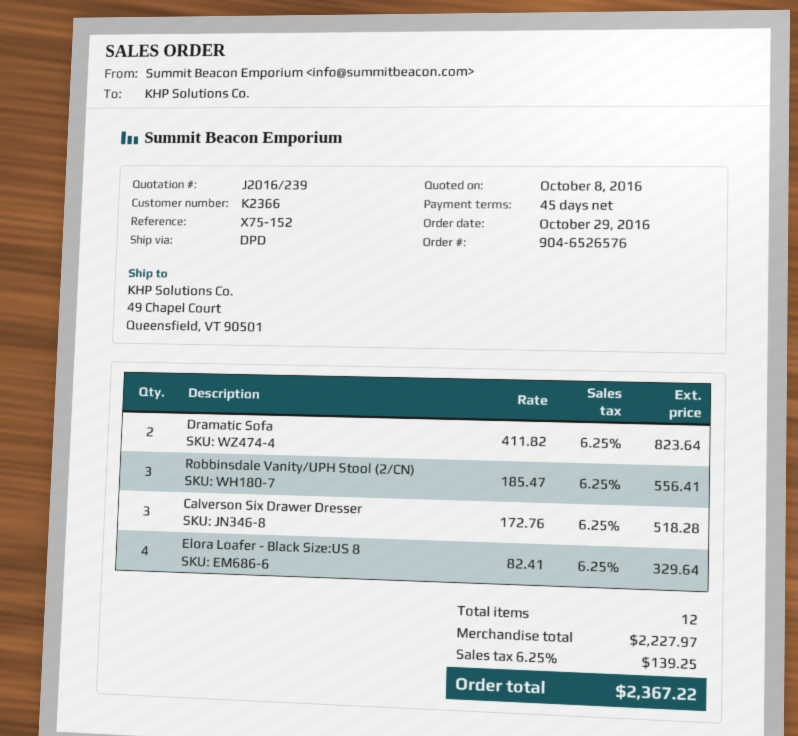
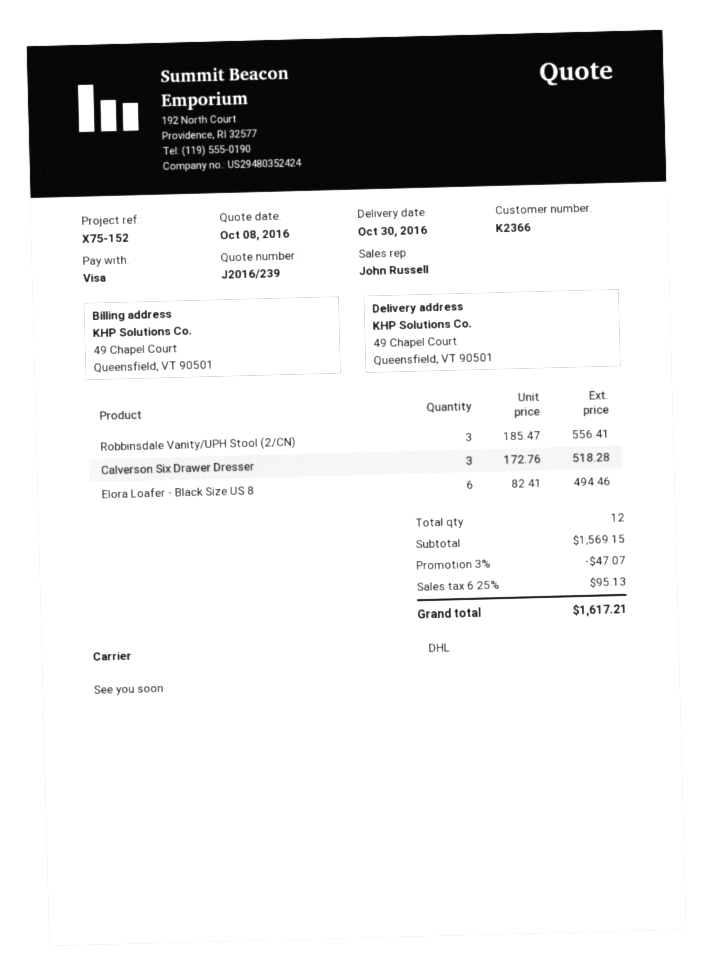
shipping method: DPD -> DHL
Dramatic Sofa: 2 x 411.82 = 823.64 -> none
Elora Loafer - Black Size:US 8: 4 x 82.41 = 329.64 -> 6 x 82.41 = 494.46
subtotal: 2227.97 -> 1569.15
discount: none -> 3% = 47.07
tax: 6.25% = 139.25 -> 6.25% = 95.13
total: 2367.22 -> 1617.21

